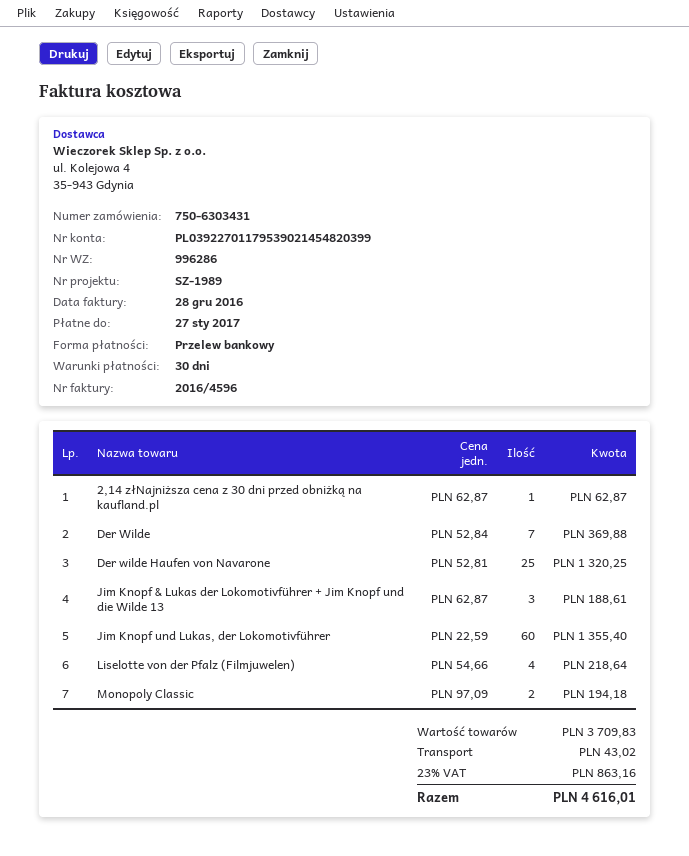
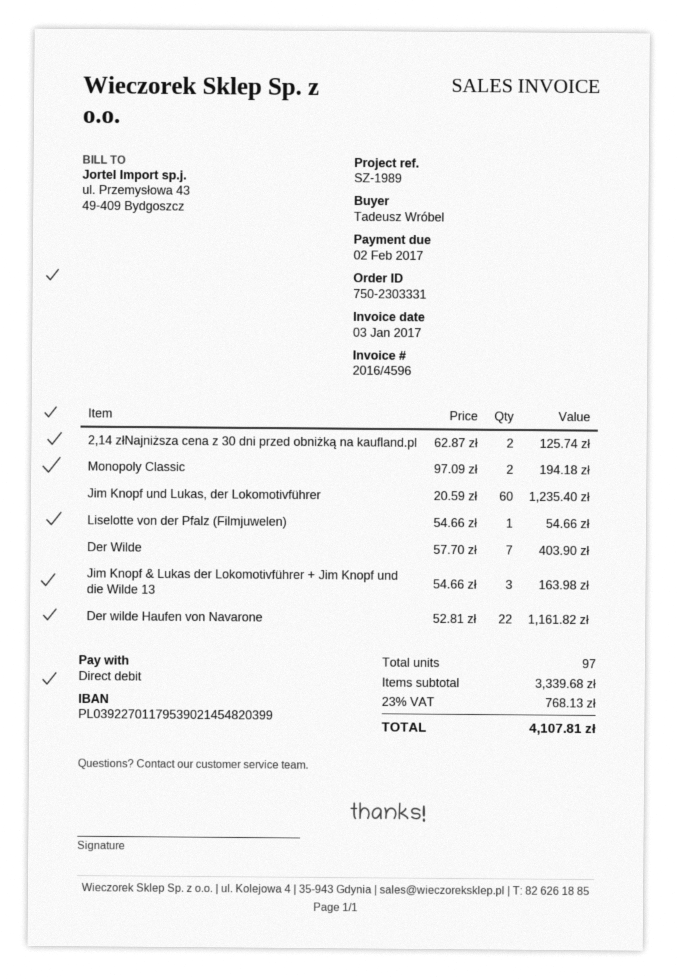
order number: 750-6303431 -> 750-2303331
invoice date: 2016-12-28 -> 2017-01-03
due date: 2017-01-27 -> 2017-02-02
payment method: bank transfer -> direct debit
2,14 złNajniższa cena z 30 dni przed obniżką na kaufland.pl: 1 x 62.87 = 62.87 -> 2 x 62.87 = 125.74
Der Wilde: 7 x 52.84 = 369.88 -> 7 x 57.70 = 403.90
Der wilde Haufen von Navarone: 25 x 52.81 = 1320.25 -> 22 x 52.81 = 1161.82
Jim Knopf & Lukas der Lokomotivführer + Jim Knopf und die Wilde 13: 3 x 62.87 = 188.61 -> 3 x 54.66 = 163.98
Jim Knopf und Lukas, der Lokomotivführer: 60 x 22.59 = 1355.40 -> 60 x 20.59 = 1235.40
Liselotte von der Pfalz (Filmjuwelen): 4 x 54.66 = 218.64 -> 1 x 54.66 = 54.66
subtotal: 3709.83 -> 3339.68
shipping: 43.02 -> none
tax: 23% = 863.16 -> 23% = 768.13
total: 4616.01 -> 4107.81

